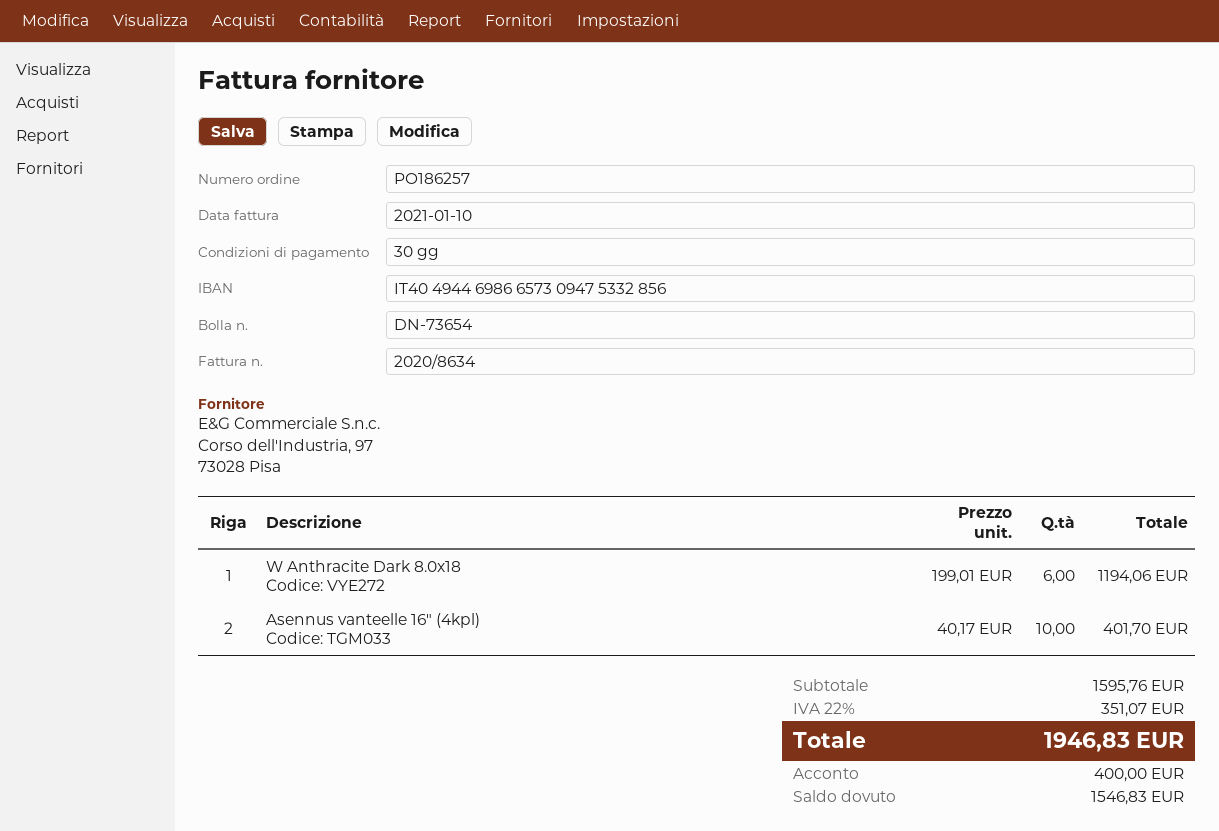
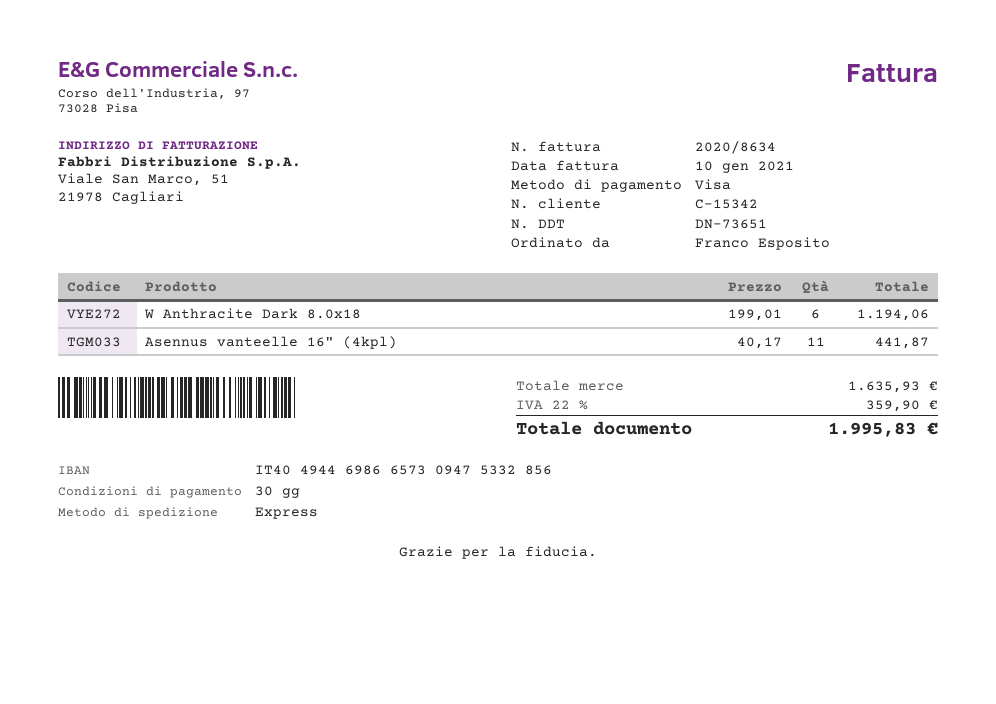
delivery note number: DN-73654 -> DN-73651
Asennus vanteelle 16" (4kpl): 10 x 40.17 = 401.70 -> 11 x 40.17 = 441.87
subtotal: 1595.76 -> 1635.93
tax: 22% = 351.07 -> 22% = 359.90
total: 1946.83 -> 1995.83

